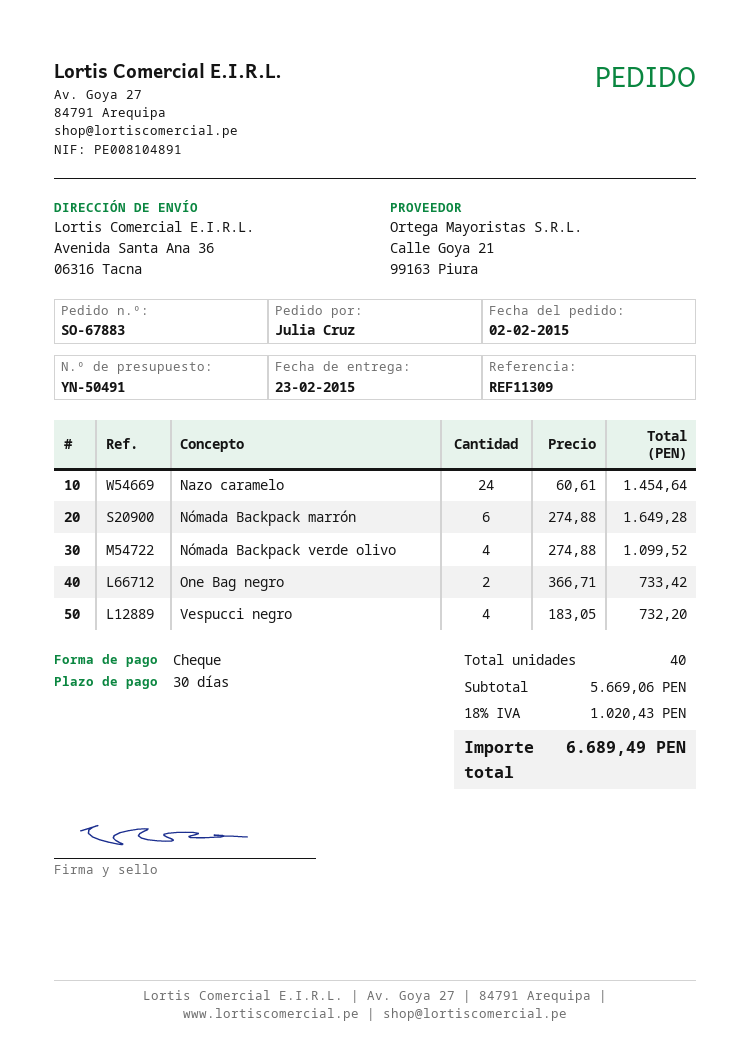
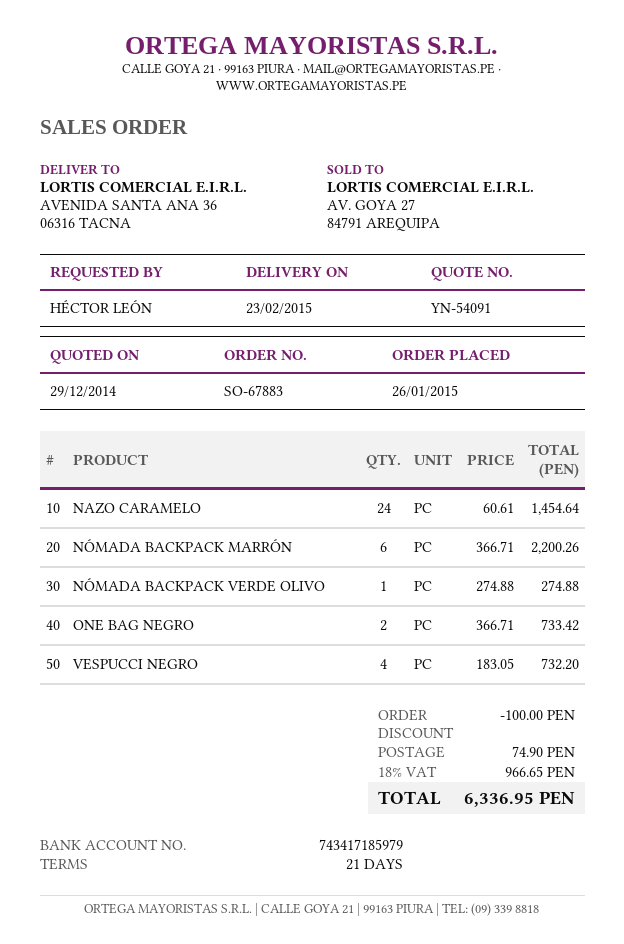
quote number: YN-50491 -> YN-54091
order date: 2015-02-02 -> 2015-01-26
payment terms: 30 days -> 21 days
ordered by: Julia Cruz -> HÉCTOR LEÓN
Nómada Backpack marrón: 6 x 274.88 = 1649.28 -> 6 x 366.71 = 2200.26
Nómada Backpack verde olivo: 4 x 274.88 = 1099.52 -> 1 x 274.88 = 274.88
discount: none -> 100.00
shipping: none -> 74.90
tax: 18% = 1020.43 -> 18% = 966.65
total: 6689.49 -> 6336.95

